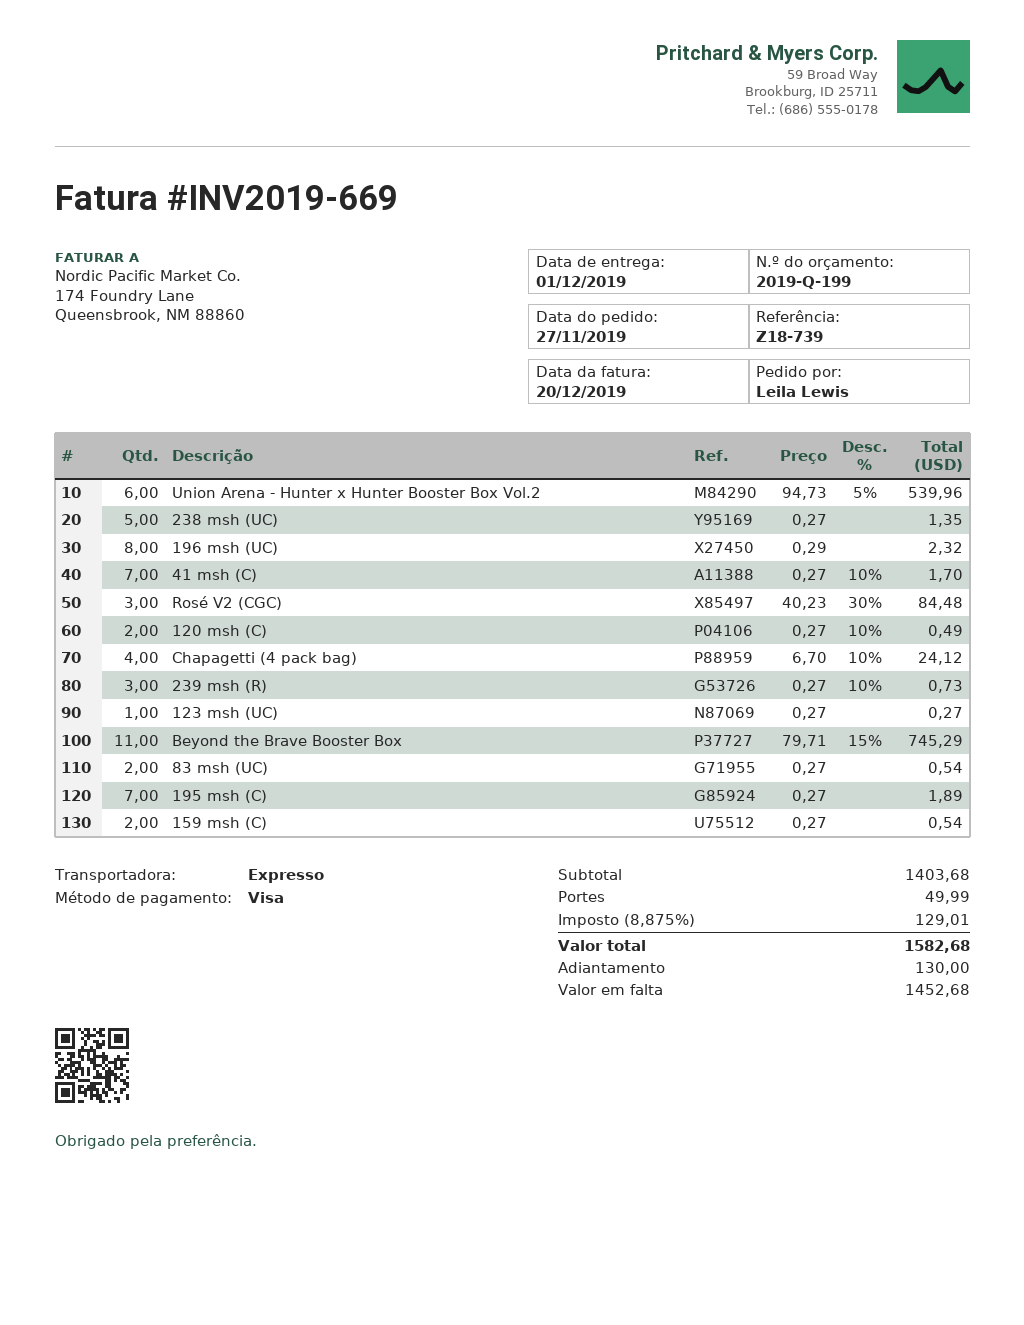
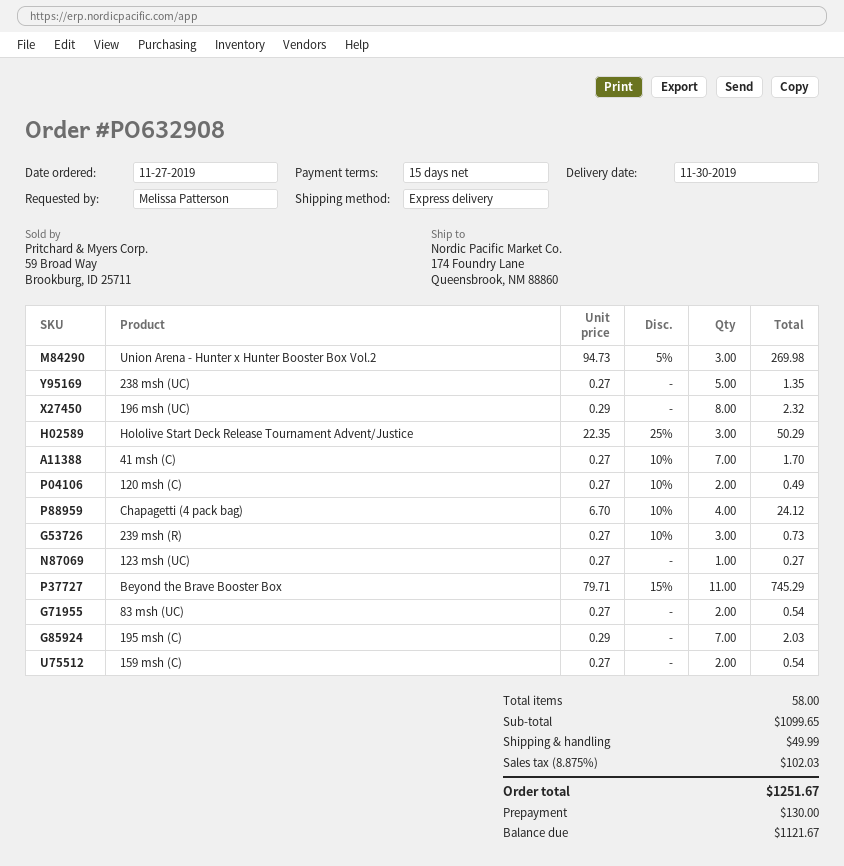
delivery date: 2019-12-01 -> 2019-11-30
ordered by: Leila Lewis -> Melissa Patterson
Union Arena - Hunter x Hunter Booster Box Vol.2: 6 x 94.73 - 5% = 539.96 -> 3 x 94.73 - 5% = 269.98
Rosé V2 (CGC): 3 x 40.23 - 30% = 84.48 -> none
195 msh (C): 7 x 0.27 = 1.89 -> 7 x 0.29 = 2.03
Hololive Start Deck Release Tournament Advent/Justice: none -> 3 x 22.35 - 25% = 50.29
subtotal: 1403.68 -> 1099.65
tax: 8.875% = 129.01 -> 8.875% = 102.03
total: 1582.68 -> 1251.67
balance: 1452.68 -> 1121.67

